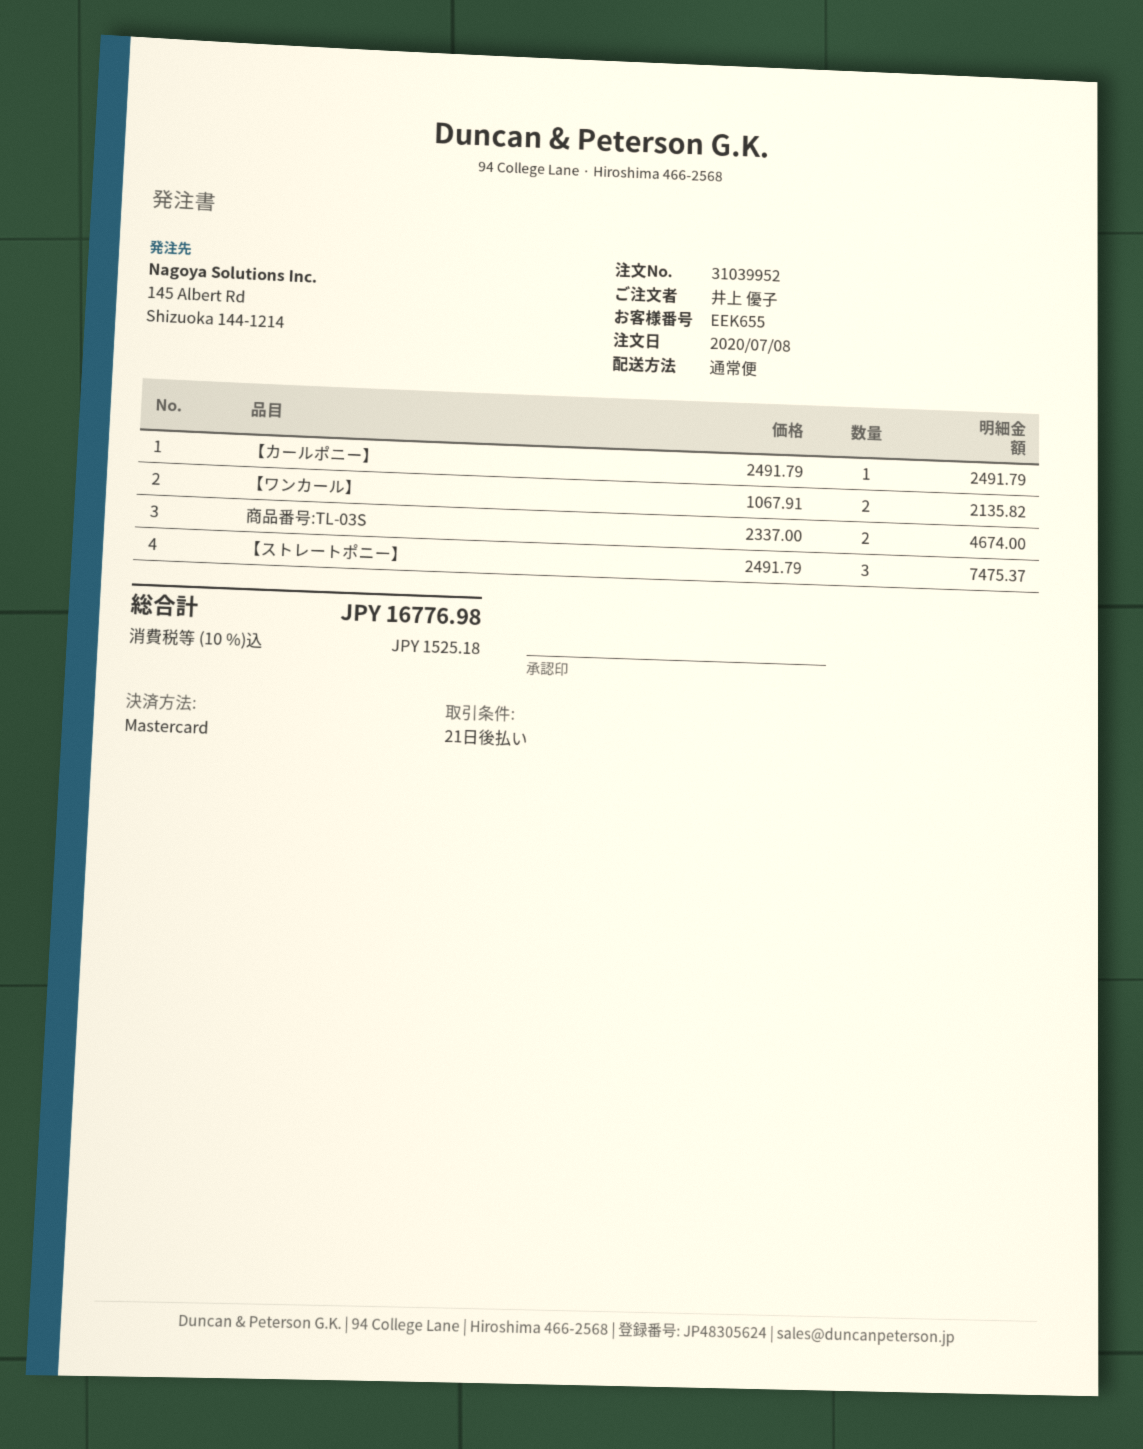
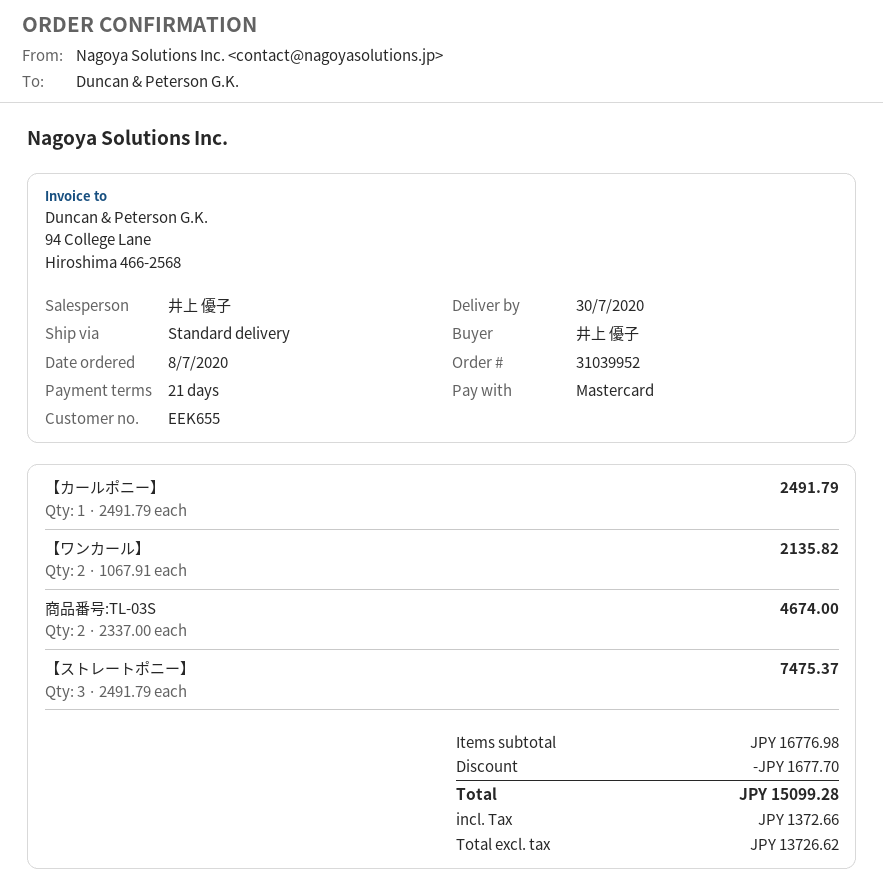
discount: none -> 1677.70
tax: 1525.18 -> 1372.66
total: 16776.98 -> 15099.28

